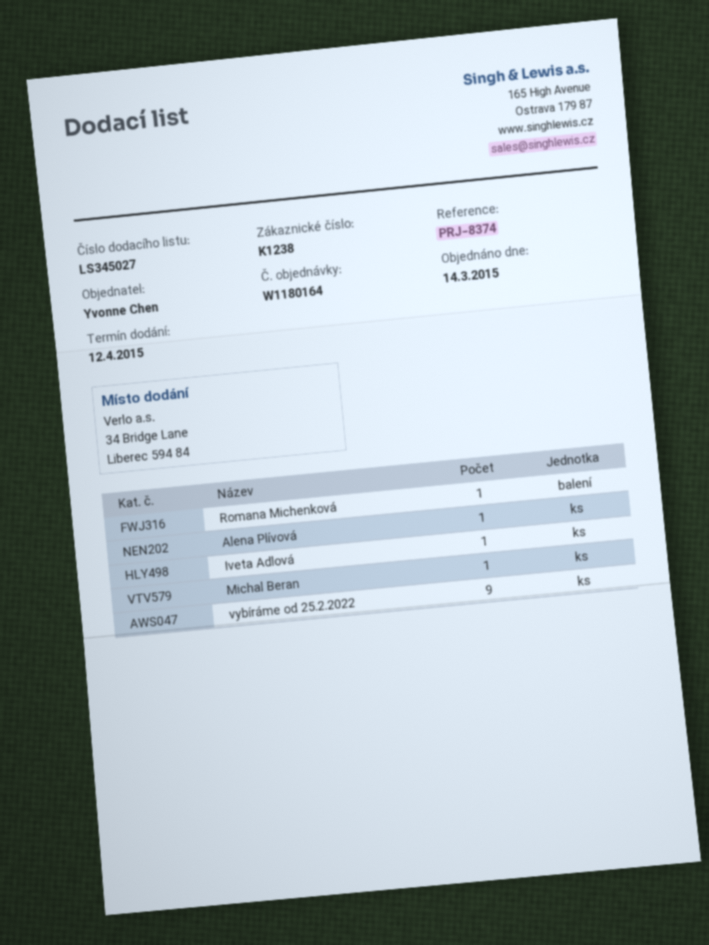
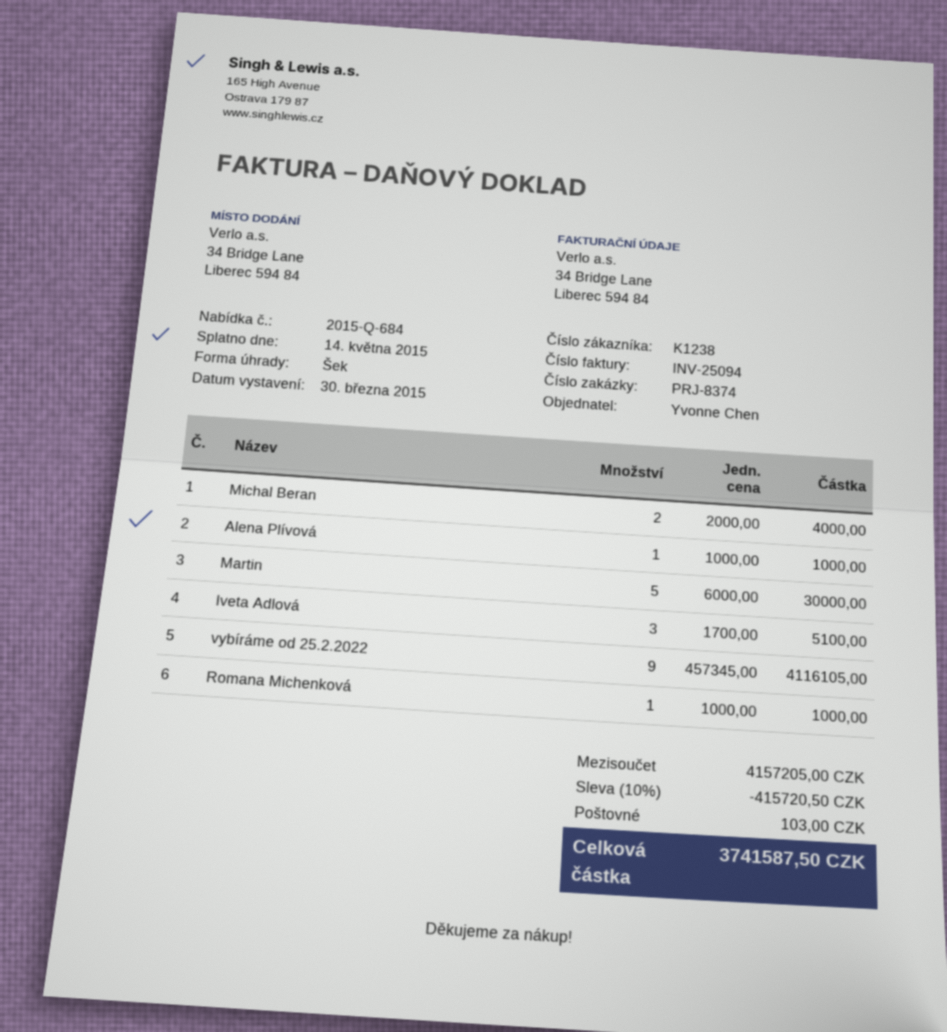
Iveta Adlová: 1 -> 3
Michal Beran: 1 -> 2
Martin: none -> 5

